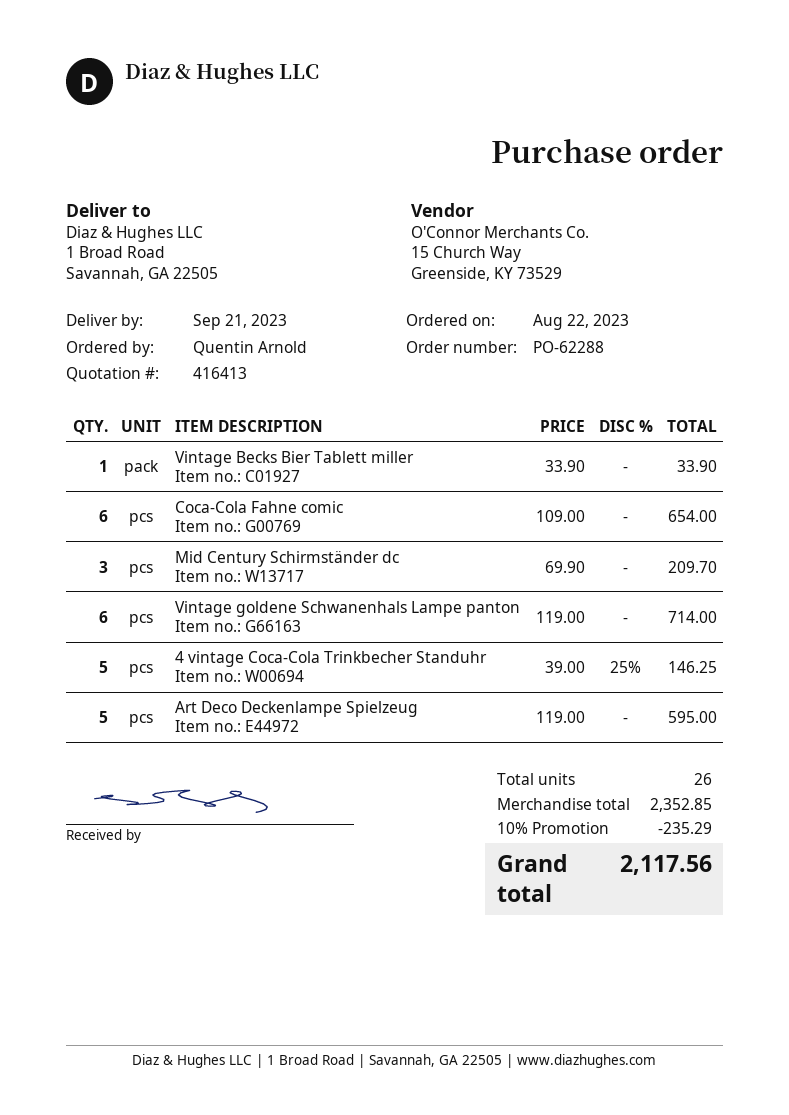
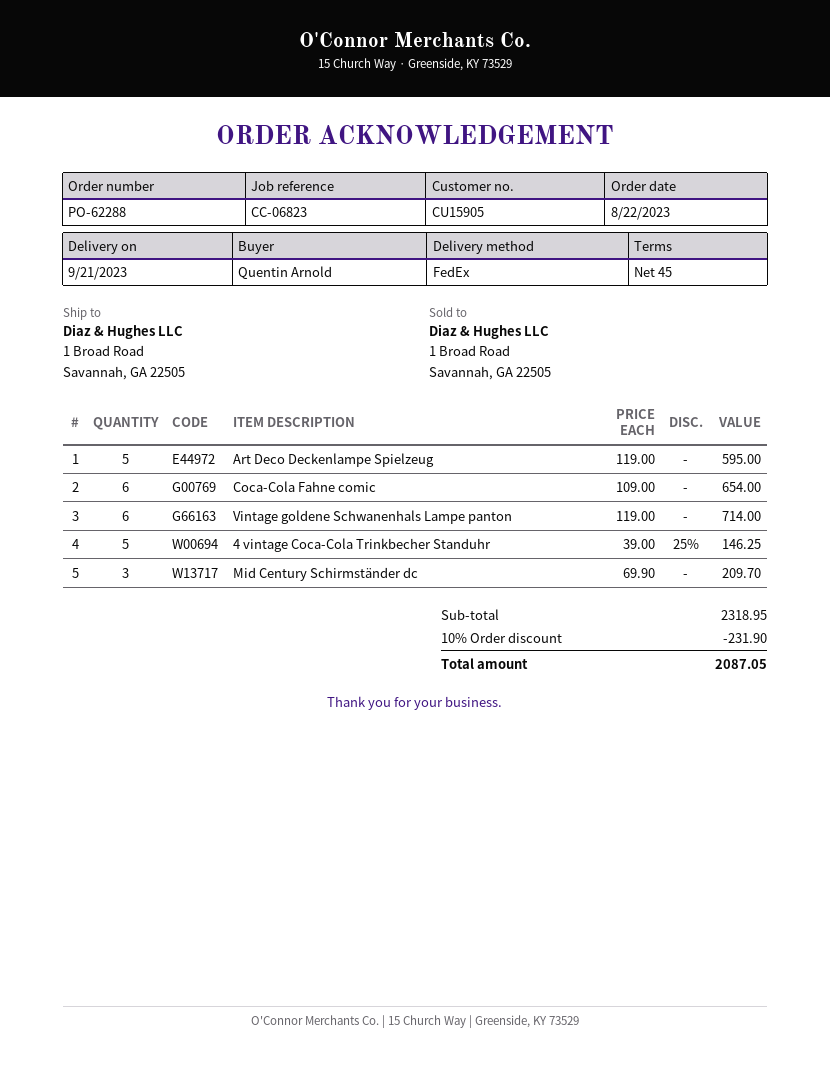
Vintage Becks Bier Tablett miller: 1 x 33.90 = 33.90 -> none
subtotal: 2352.85 -> 2318.95
discount: 10% = 235.29 -> 10% = 231.90
total: 2117.56 -> 2087.05

